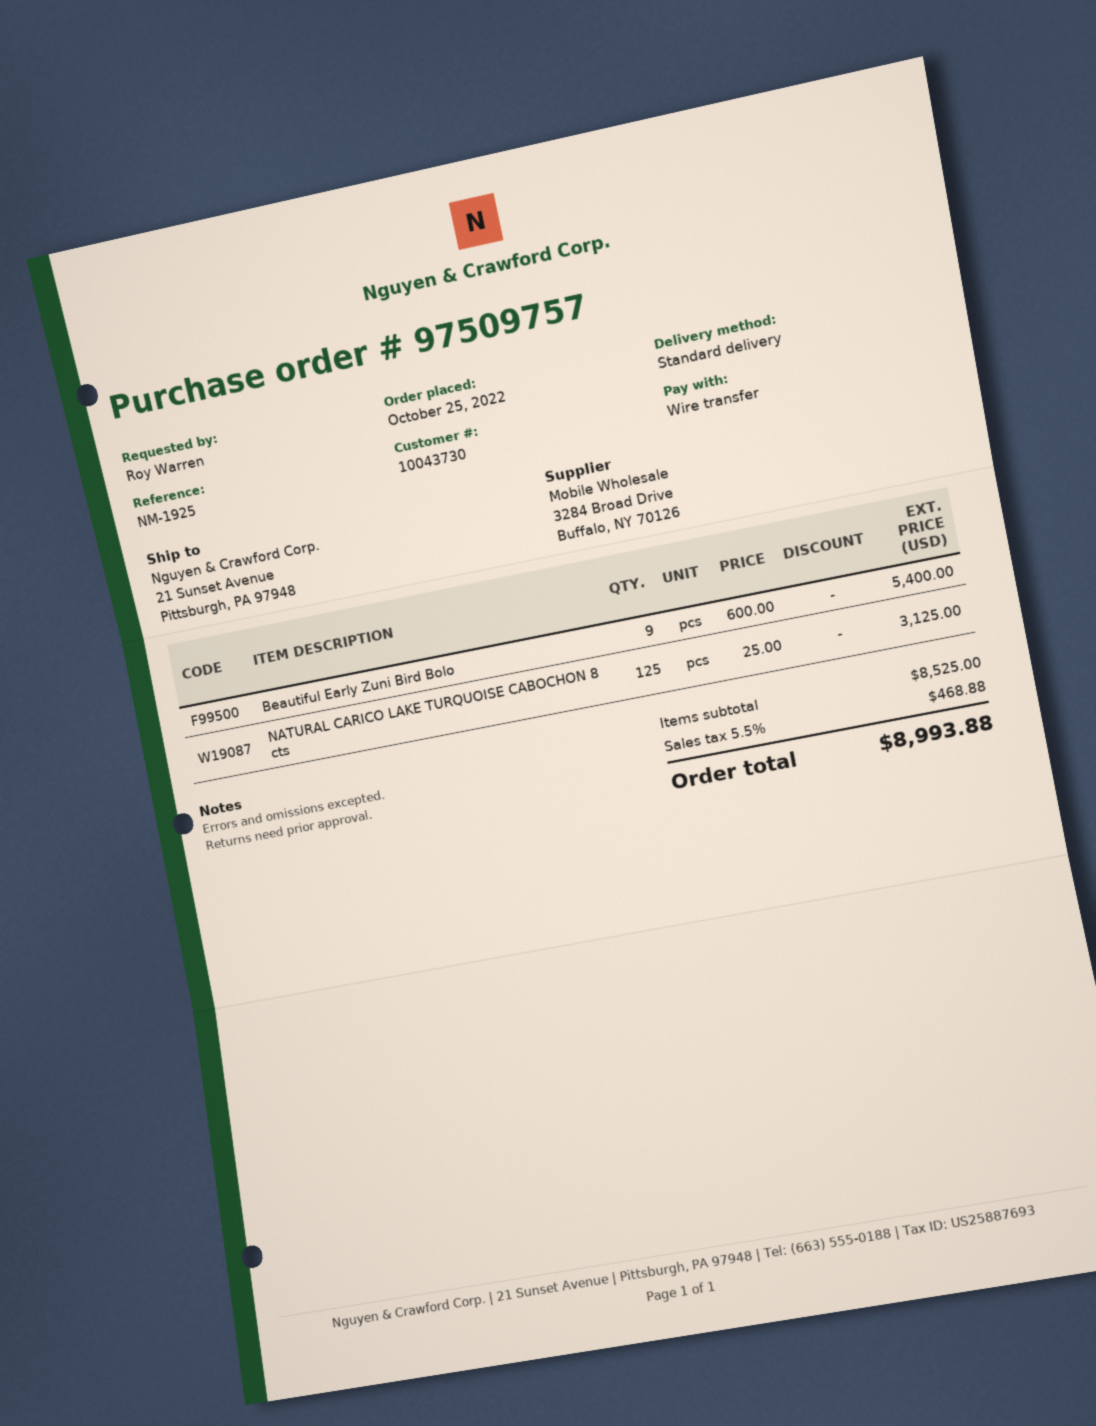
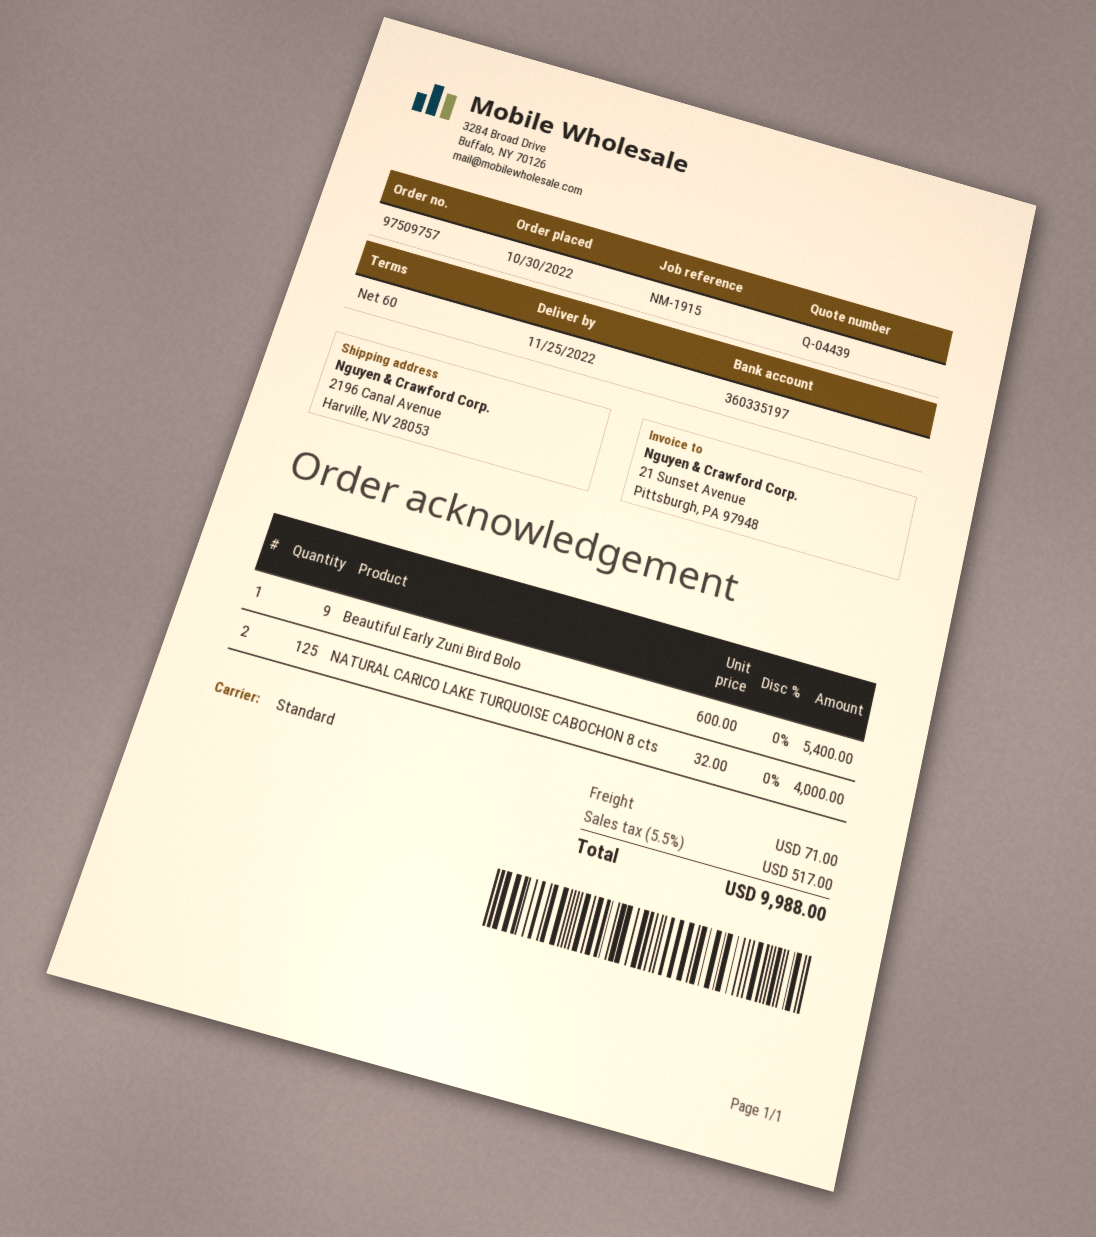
order date: 2022-10-25 -> 2022-10-30
reference: NM-1925 -> NM-1915
ship to: 21 Sunset Avenue, Pittsburgh, PA 97948 -> 2196 Canal Avenue, Harville, NV 28053
NATURAL CARICO LAKE TURQUOISE CABOCHON 8 cts: 125 x 25.00 = 3125.00 -> 125 x 32.00 = 4000.00
shipping: none -> 71.00
tax: 5.5% = 468.88 -> 5.5% = 517.00
total: 8993.88 -> 9988.00

